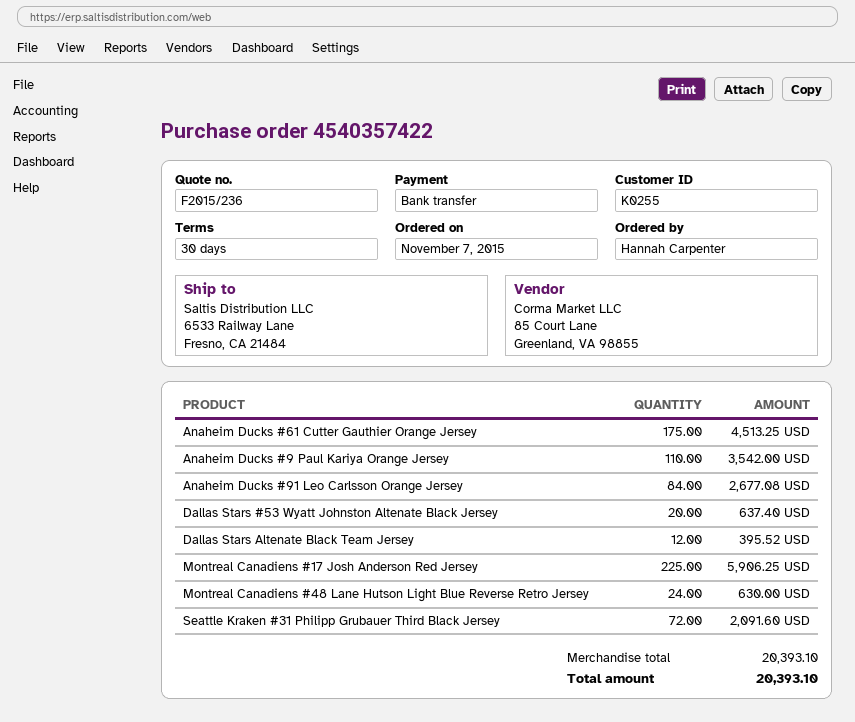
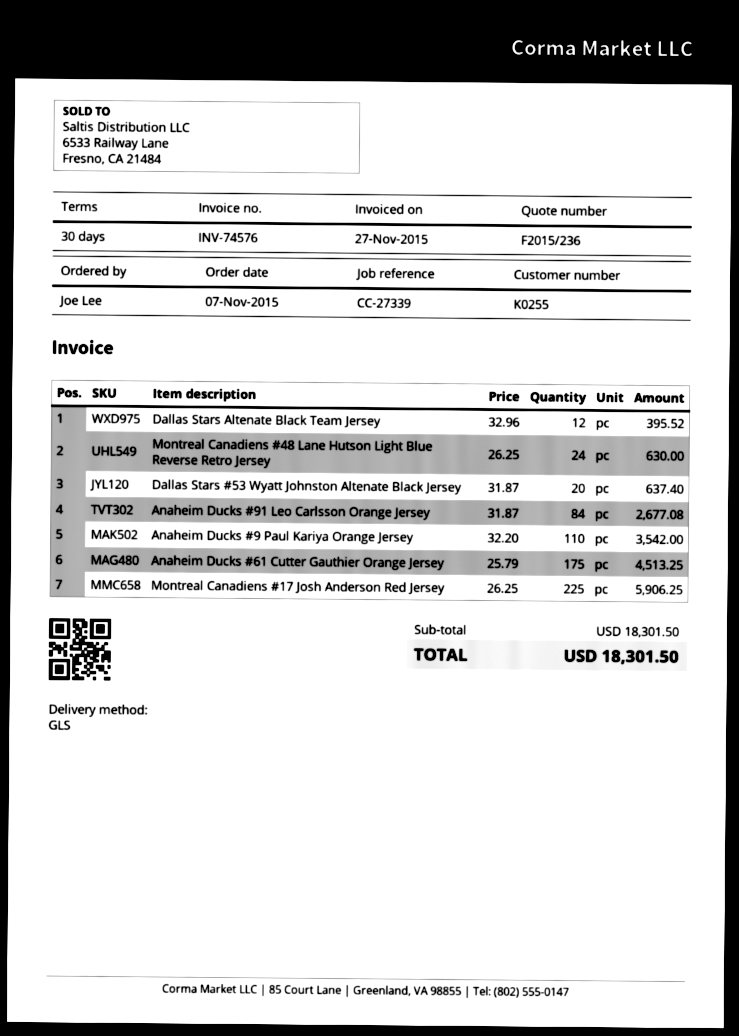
ordered by: Hannah Carpenter -> Joe Lee
Seattle Kraken #31 Philipp Grubauer Third Black Jersey: 72 for 2091.60 -> none
subtotal: 20393.10 -> 18301.50
total: 20393.10 -> 18301.50

